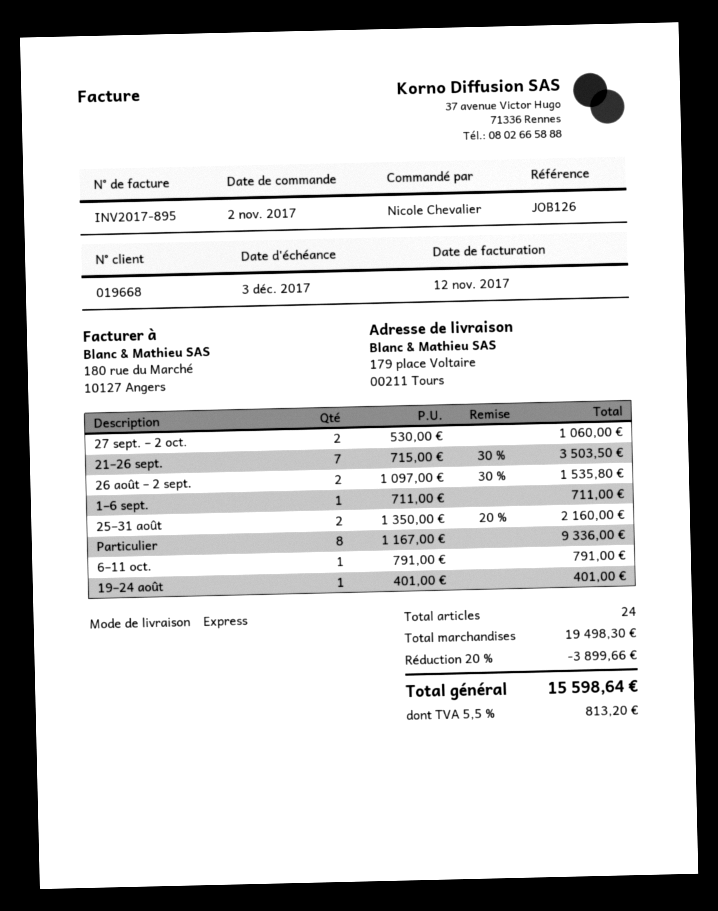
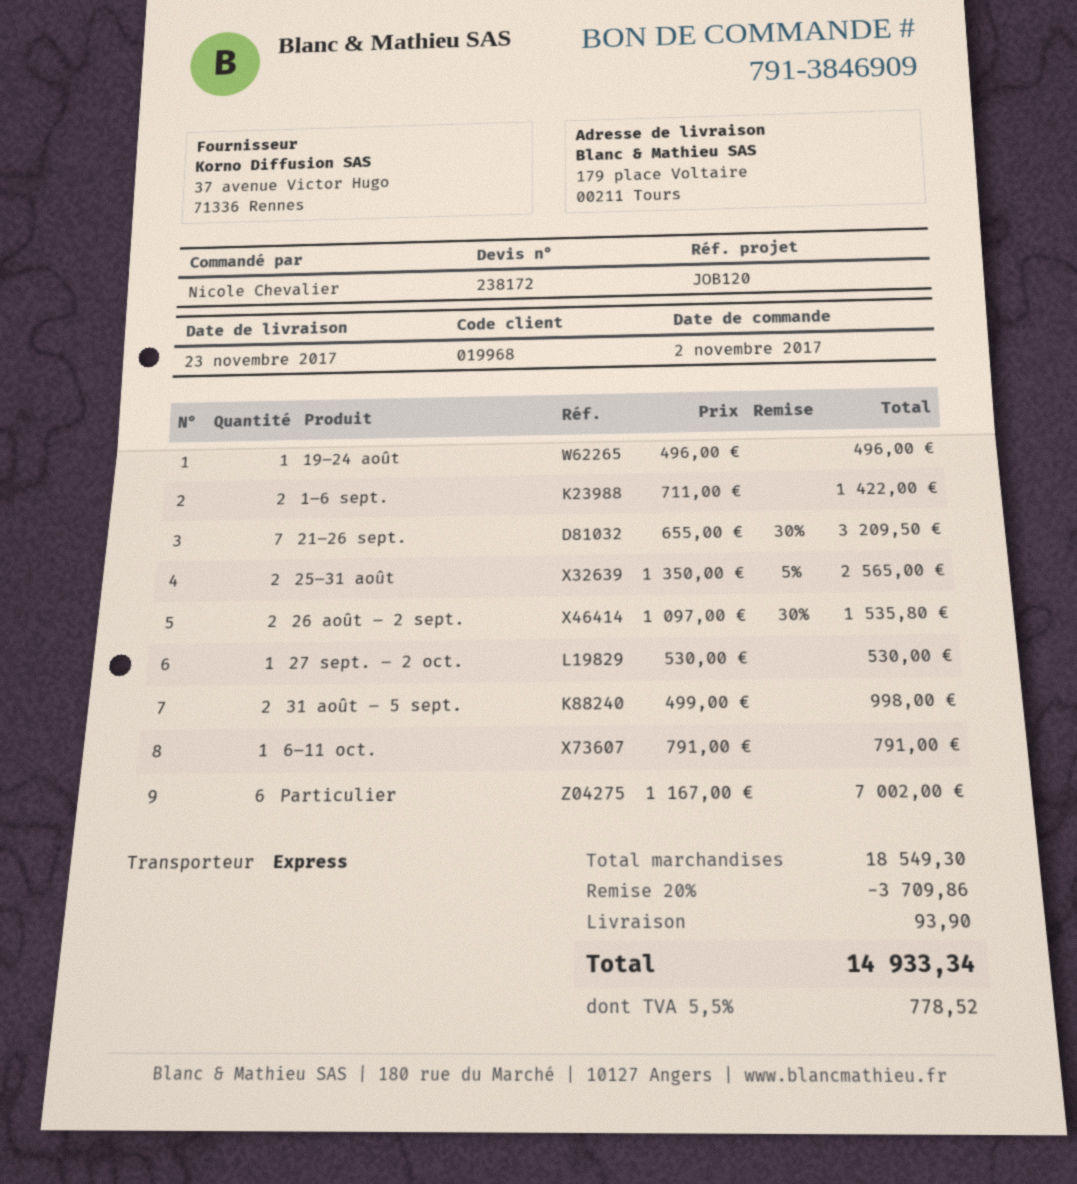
customer number: 019668 -> 019968
reference: JOB126 -> JOB120
27 sept. – 2 oct.: 2 x 530.00 = 1060.00 -> 1 x 530.00 = 530.00
21–26 sept.: 7 x 715.00 - 30% = 3503.50 -> 7 x 655.00 - 30% = 3209.50
1–6 sept.: 1 x 711.00 = 711.00 -> 2 x 711.00 = 1422.00
25–31 août: 2 x 1350.00 - 20% = 2160.00 -> 2 x 1350.00 - 5% = 2565.00
Particulier: 8 x 1167.00 = 9336.00 -> 6 x 1167.00 = 7002.00
19–24 août: 1 x 401.00 = 401.00 -> 1 x 496.00 = 496.00
31 août – 5 sept.: none -> 2 x 499.00 = 998.00
subtotal: 19498.30 -> 18549.30
discount: 20% = 3899.66 -> 20% = 3709.86
shipping: none -> 93.90
tax: 5.5% = 813.20 -> 5.5% = 778.52
total: 15598.64 -> 14933.34

